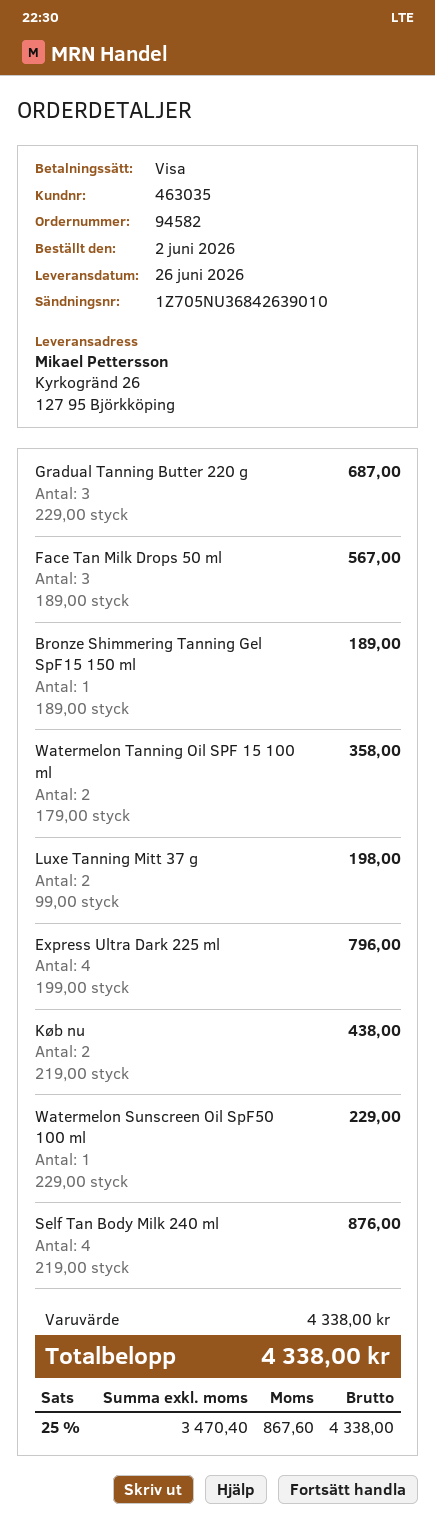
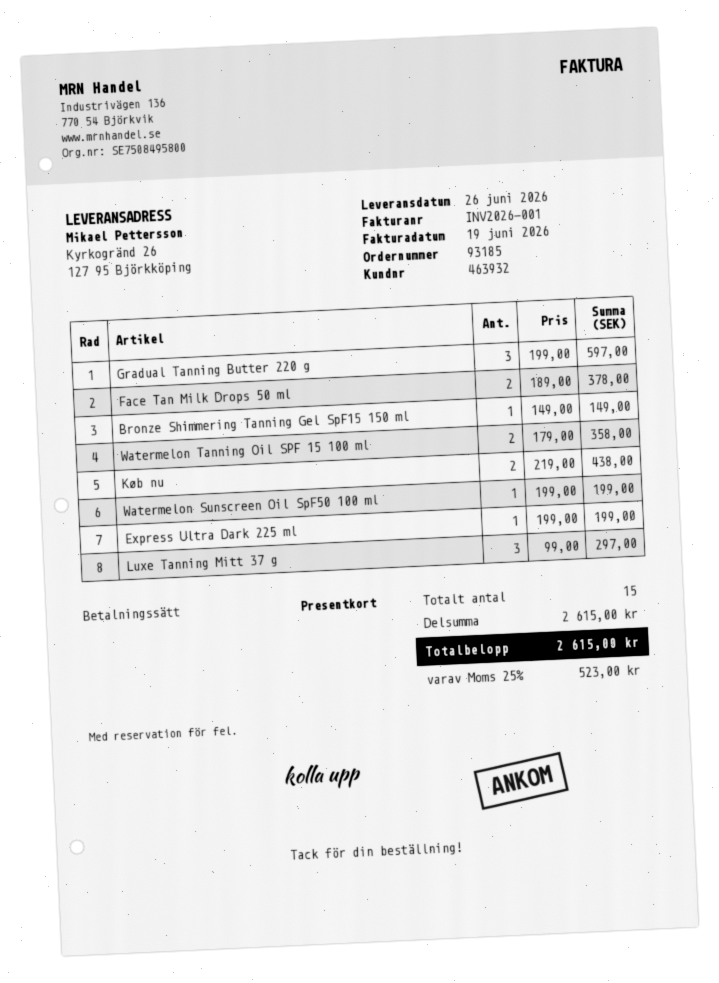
order number: 94582 -> 93185
customer number: 463035 -> 463932
payment method: Visa -> gift card
Gradual Tanning Butter 220 g: 3 x 229.00 = 687.00 -> 3 x 199.00 = 597.00
Face Tan Milk Drops 50 ml: 3 x 189.00 = 567.00 -> 2 x 189.00 = 378.00
Bronze Shimmering Tanning Gel SpF15 150 ml: 1 x 189.00 = 189.00 -> 1 x 149.00 = 149.00
Luxe Tanning Mitt 37 g: 2 x 99.00 = 198.00 -> 3 x 99.00 = 297.00
Express Ultra Dark 225 ml: 4 x 199.00 = 796.00 -> 1 x 199.00 = 199.00
Watermelon Sunscreen Oil SpF50 100 ml: 1 x 229.00 = 229.00 -> 1 x 199.00 = 199.00
Self Tan Body Milk 240 ml: 4 x 219.00 = 876.00 -> none
subtotal: 4338.00 -> 2615.00
tax: 25% = 867.60 -> 25% = 523.00
total: 4338.00 -> 2615.00

